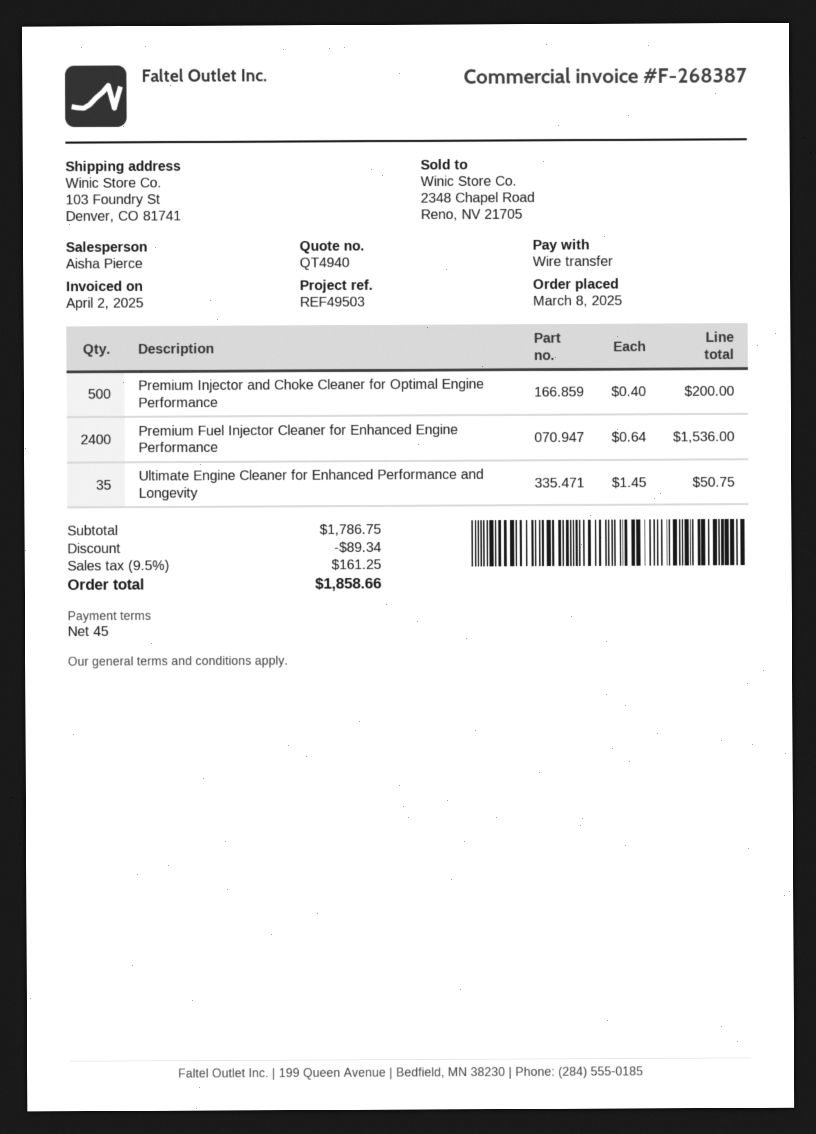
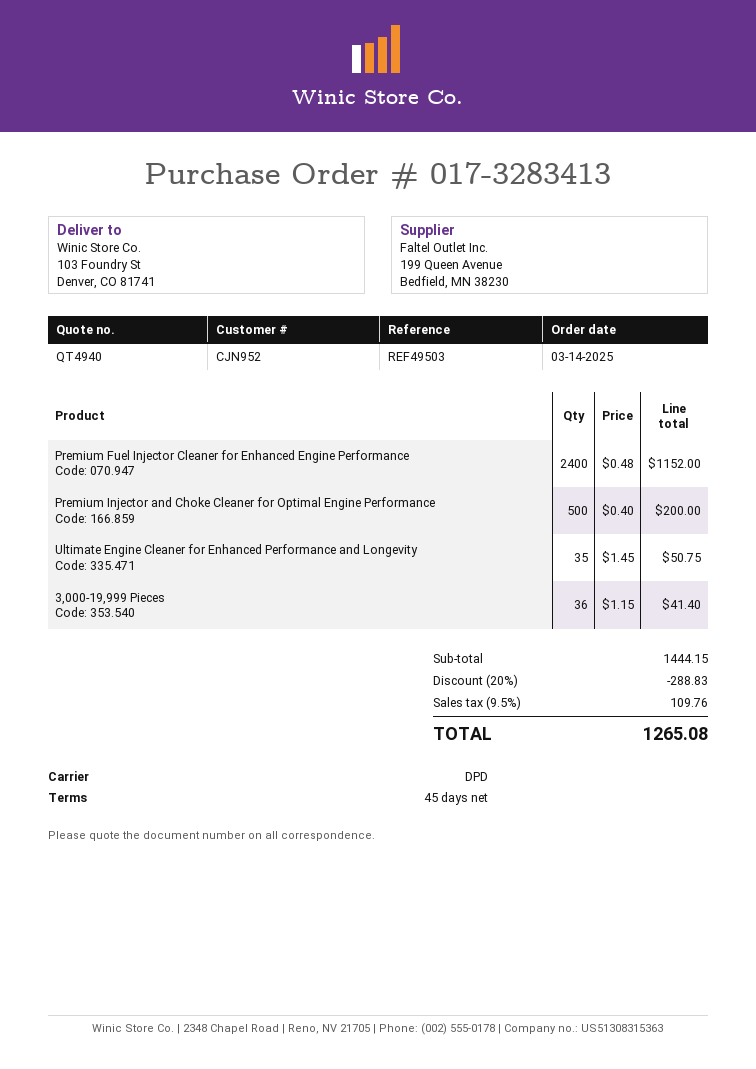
order date: 2025-03-08 -> 2025-03-14
Premium Fuel Injector Cleaner for Enhanced Engine Performance: 2400 x 0.64 = 1536.00 -> 2400 x 0.48 = 1152.00
3,000-19,999 Pieces: none -> 36 x 1.15 = 41.40
subtotal: 1786.75 -> 1444.15
discount: 89.34 -> 288.83
tax: 9.5% = 161.25 -> 9.5% = 109.76
total: 1858.66 -> 1265.08

